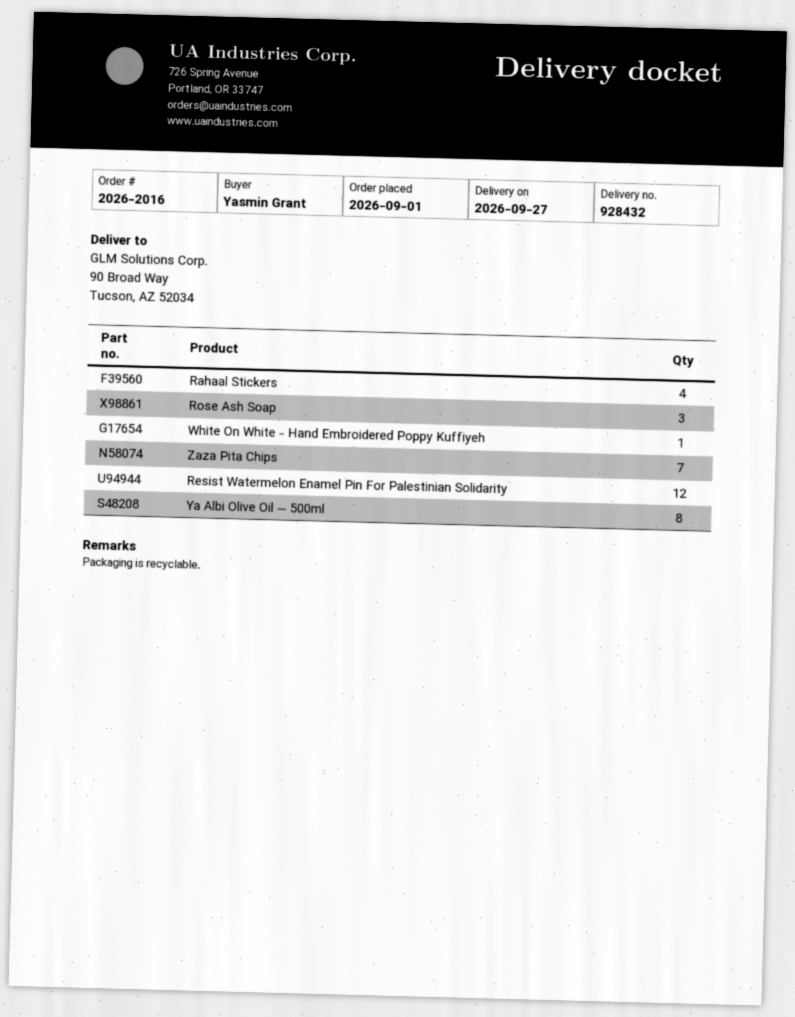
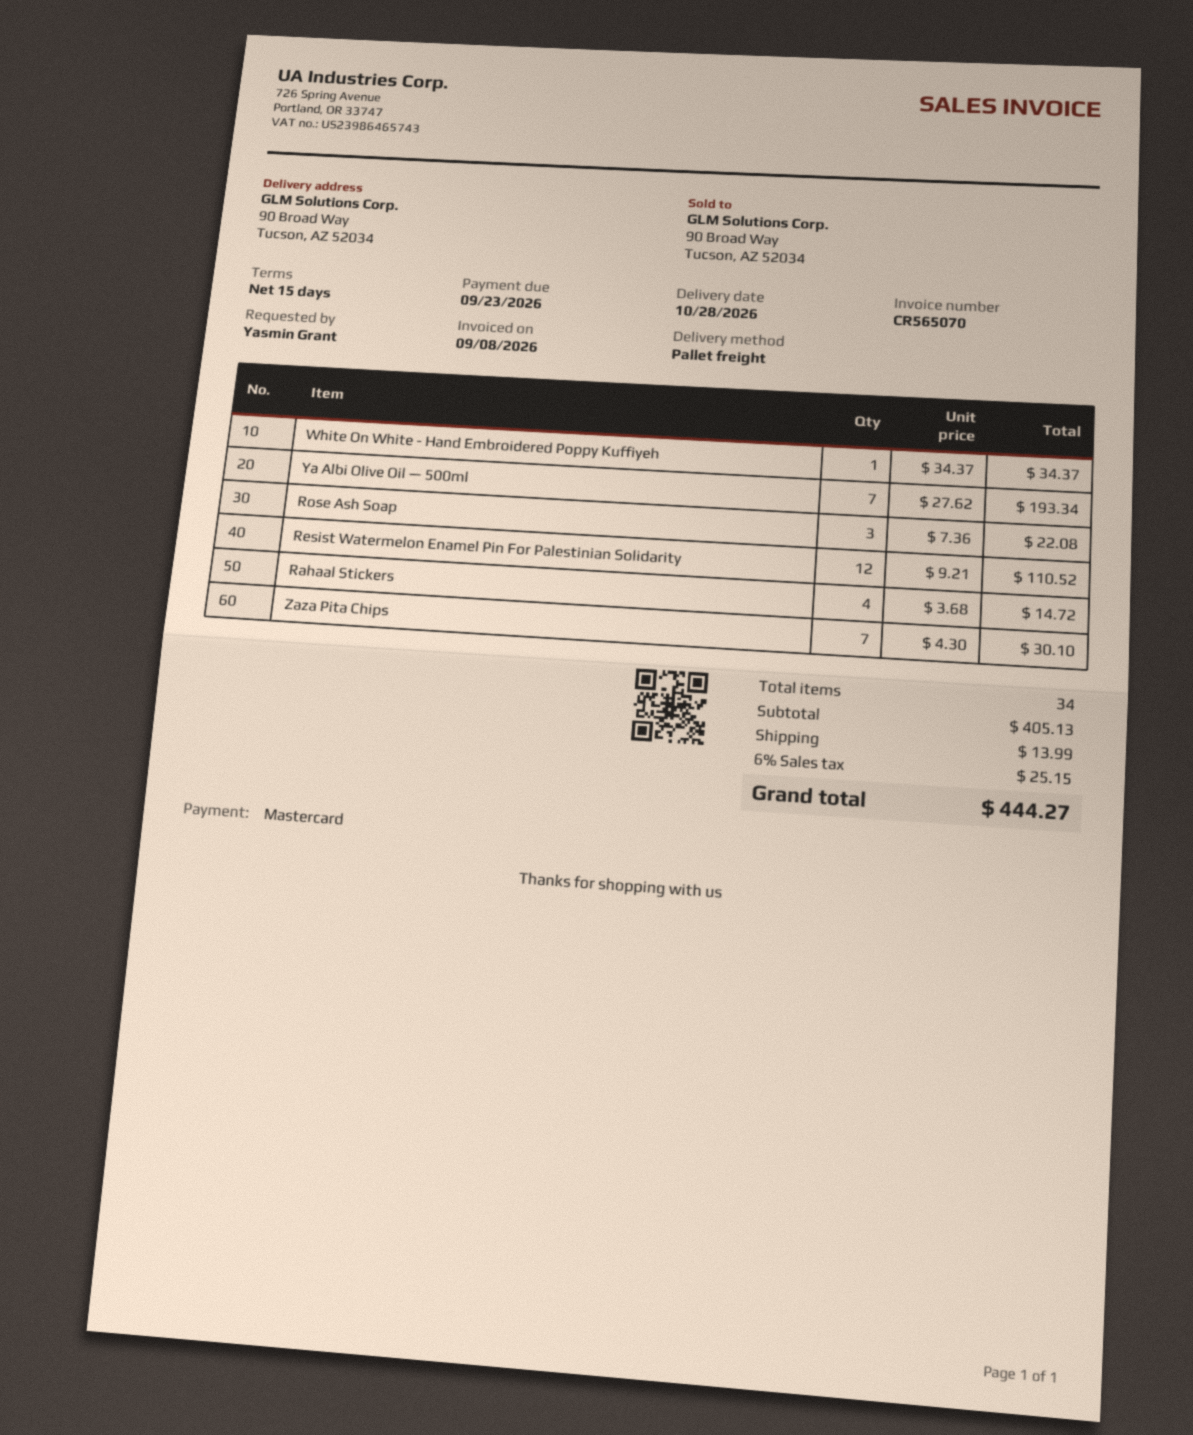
delivery date: 2026-09-27 -> 2026-10-28
Ya Albi Olive Oil — 500ml: 8 -> 7

